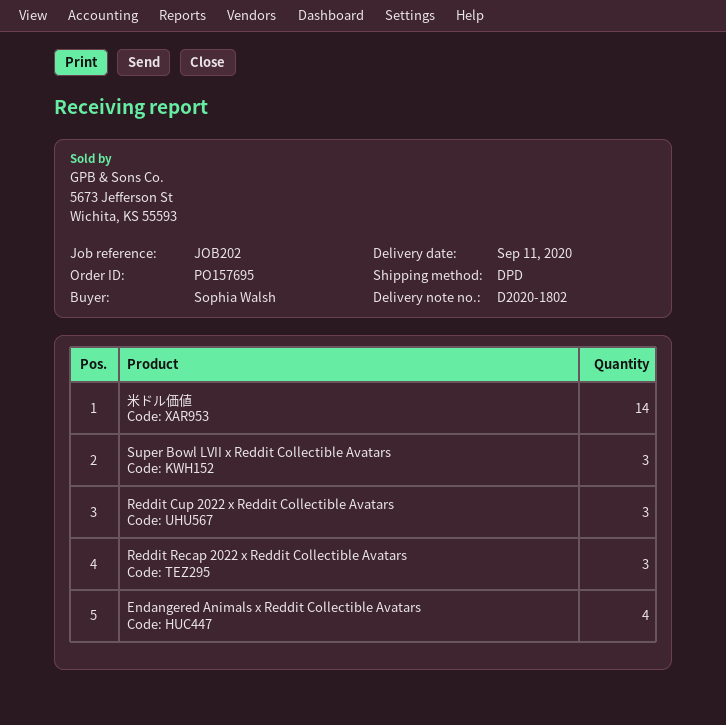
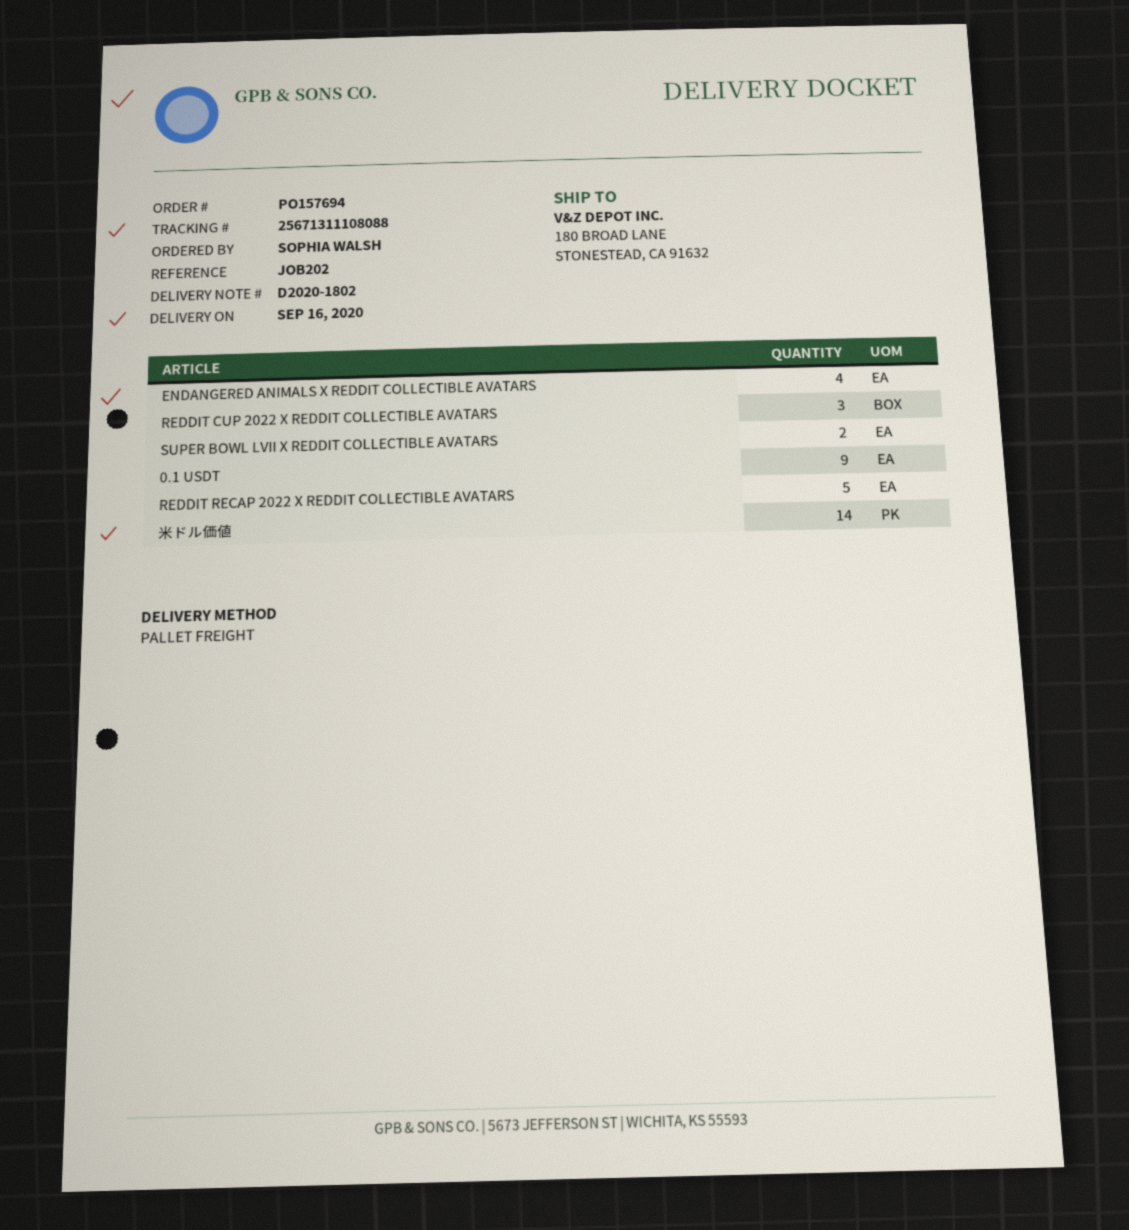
order number: PO157695 -> PO157694
delivery date: 2020-09-11 -> 2020-09-16
shipping method: DPD -> pallet freight
Super Bowl LVII x Reddit Collectible Avatars: 3 -> 2
Reddit Recap 2022 x Reddit Collectible Avatars: 3 -> 5
0.1 USDT: none -> 9

